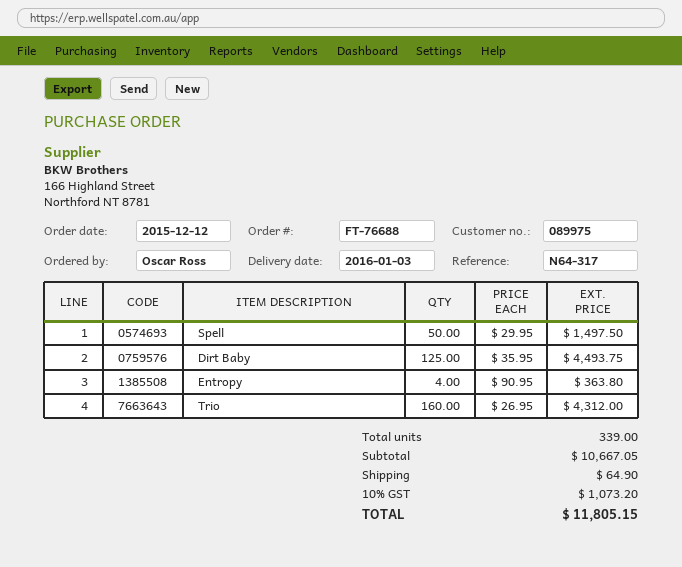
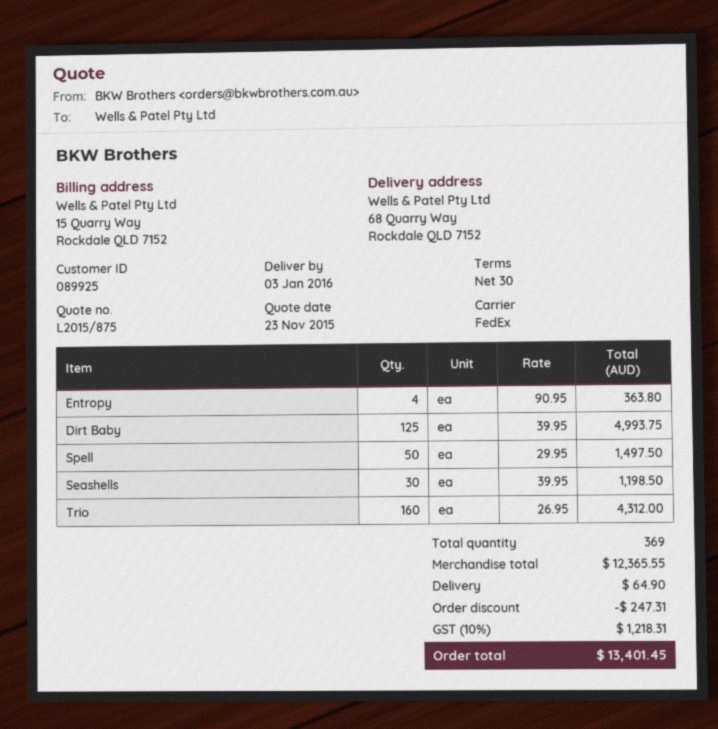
customer number: 089975 -> 089925
Dirt Baby: 125 x 35.95 = 4493.75 -> 125 x 39.95 = 4993.75
Seashells: none -> 30 x 39.95 = 1198.50
total quantity: 339 -> 369
subtotal: 10667.05 -> 12365.55
discount: none -> 247.31
tax: 10% = 1073.20 -> 10% = 1218.31
total: 11805.15 -> 13401.45

